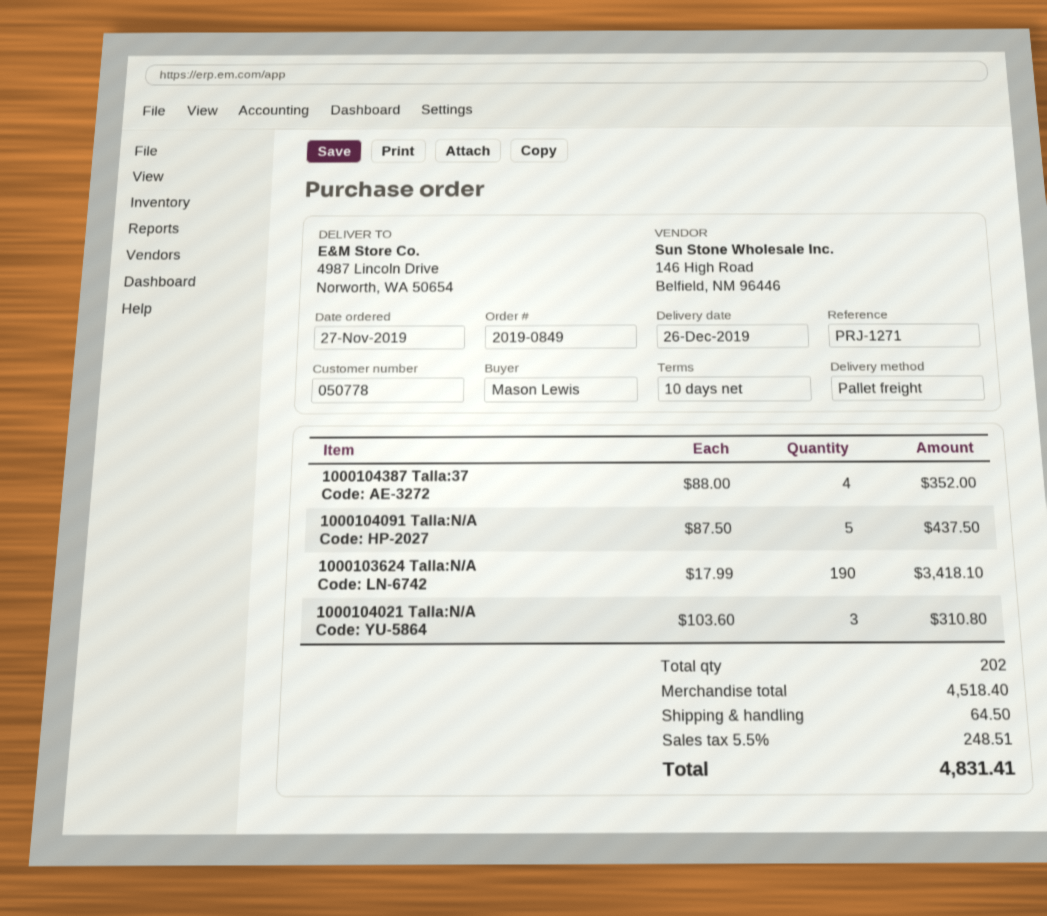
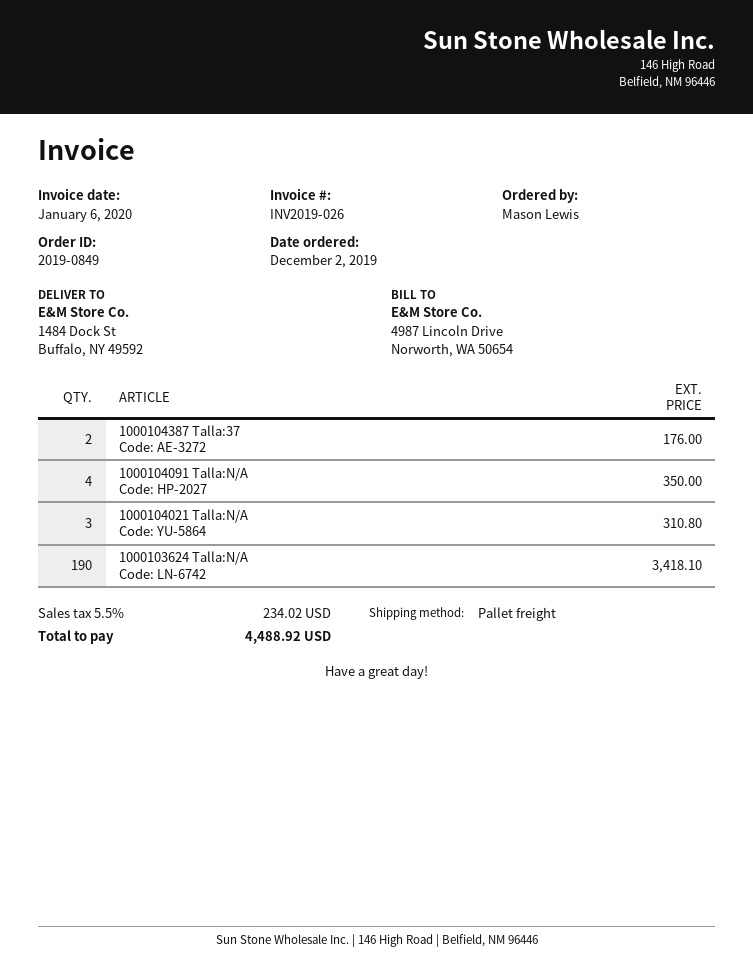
order date: 2019-11-27 -> 2019-12-02
ship to: 4987 Lincoln Drive, Norworth, WA 50654 -> 1484 Dock St, Buffalo, NY 49592
1000104387 Talla:37: 4 for 352.00 -> 2 for 176.00
1000104091 Talla:N/A: 5 for 437.50 -> 4 for 350.00
shipping: 64.50 -> none
tax: 5.5% = 248.51 -> 5.5% = 234.02
total: 4831.41 -> 4488.92

